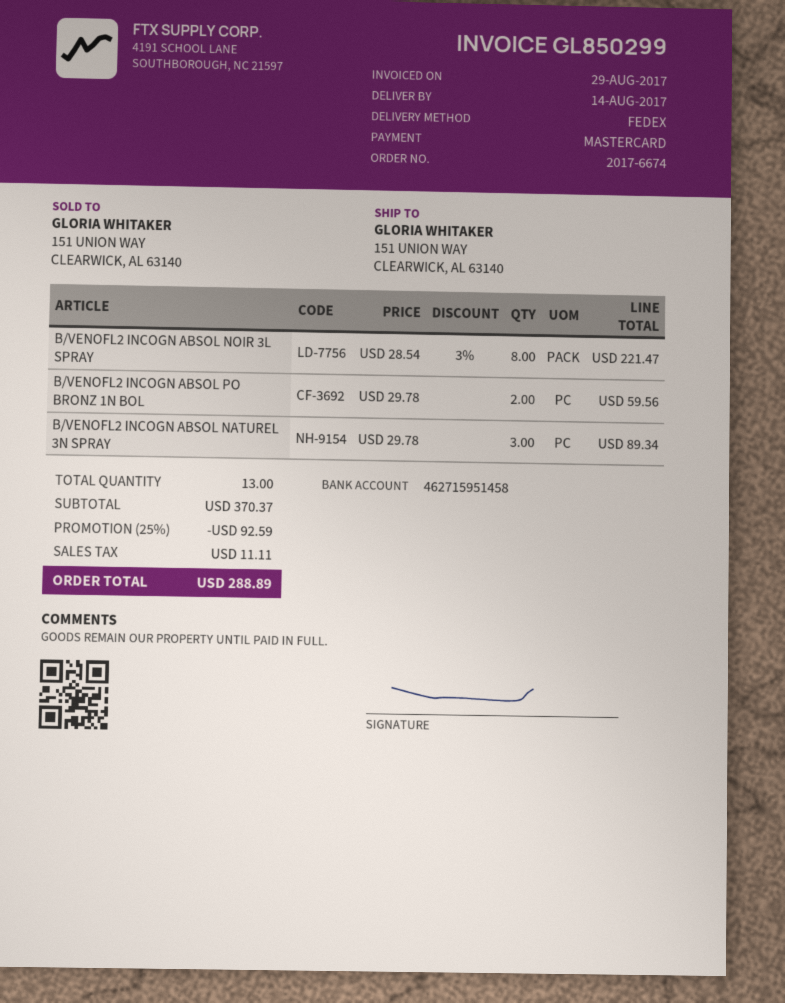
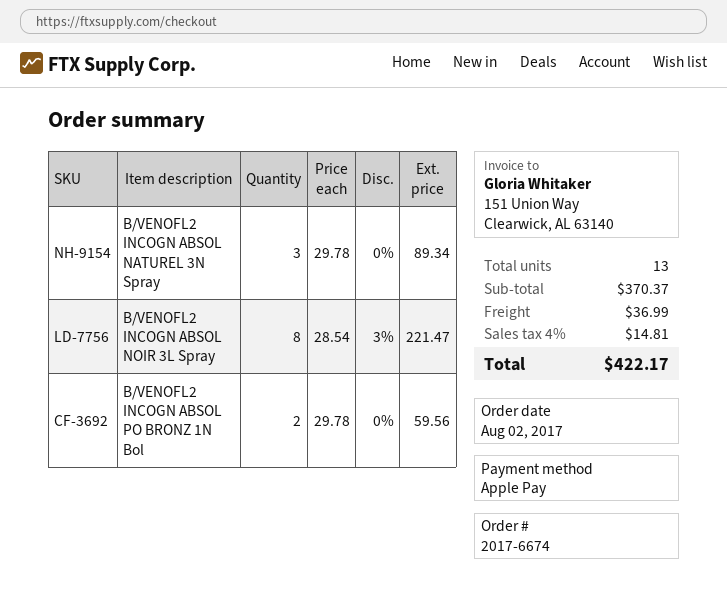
payment method: Mastercard -> Apple Pay
discount: 25% = 92.59 -> none
shipping: none -> 36.99
tax: 11.11 -> 14.81
total: 288.89 -> 422.17

